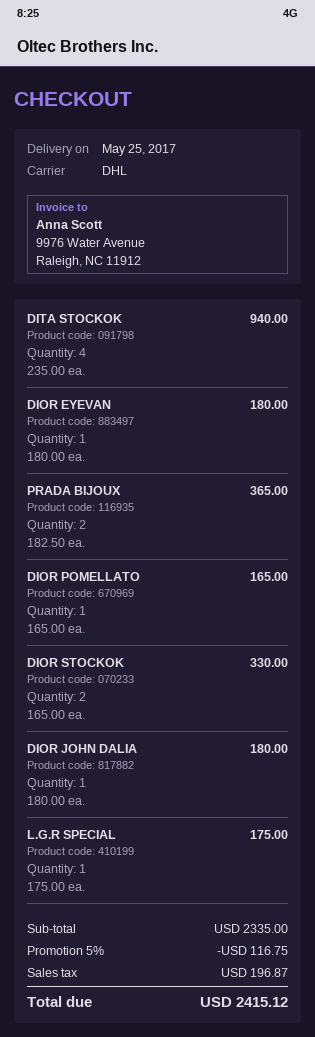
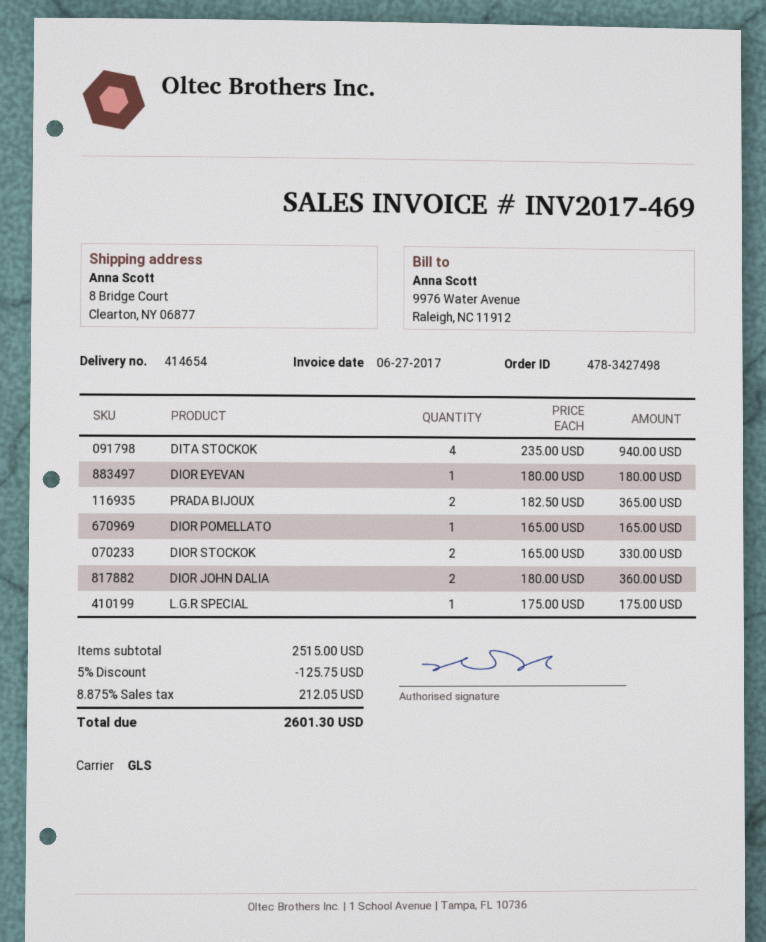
shipping method: DHL -> GLS
DIOR JOHN DALIA: 1 x 180.00 = 180.00 -> 2 x 180.00 = 360.00
subtotal: 2335.00 -> 2515.00
discount: 5% = 116.75 -> 5% = 125.75
tax: 196.87 -> 212.05
total: 2415.12 -> 2601.30

